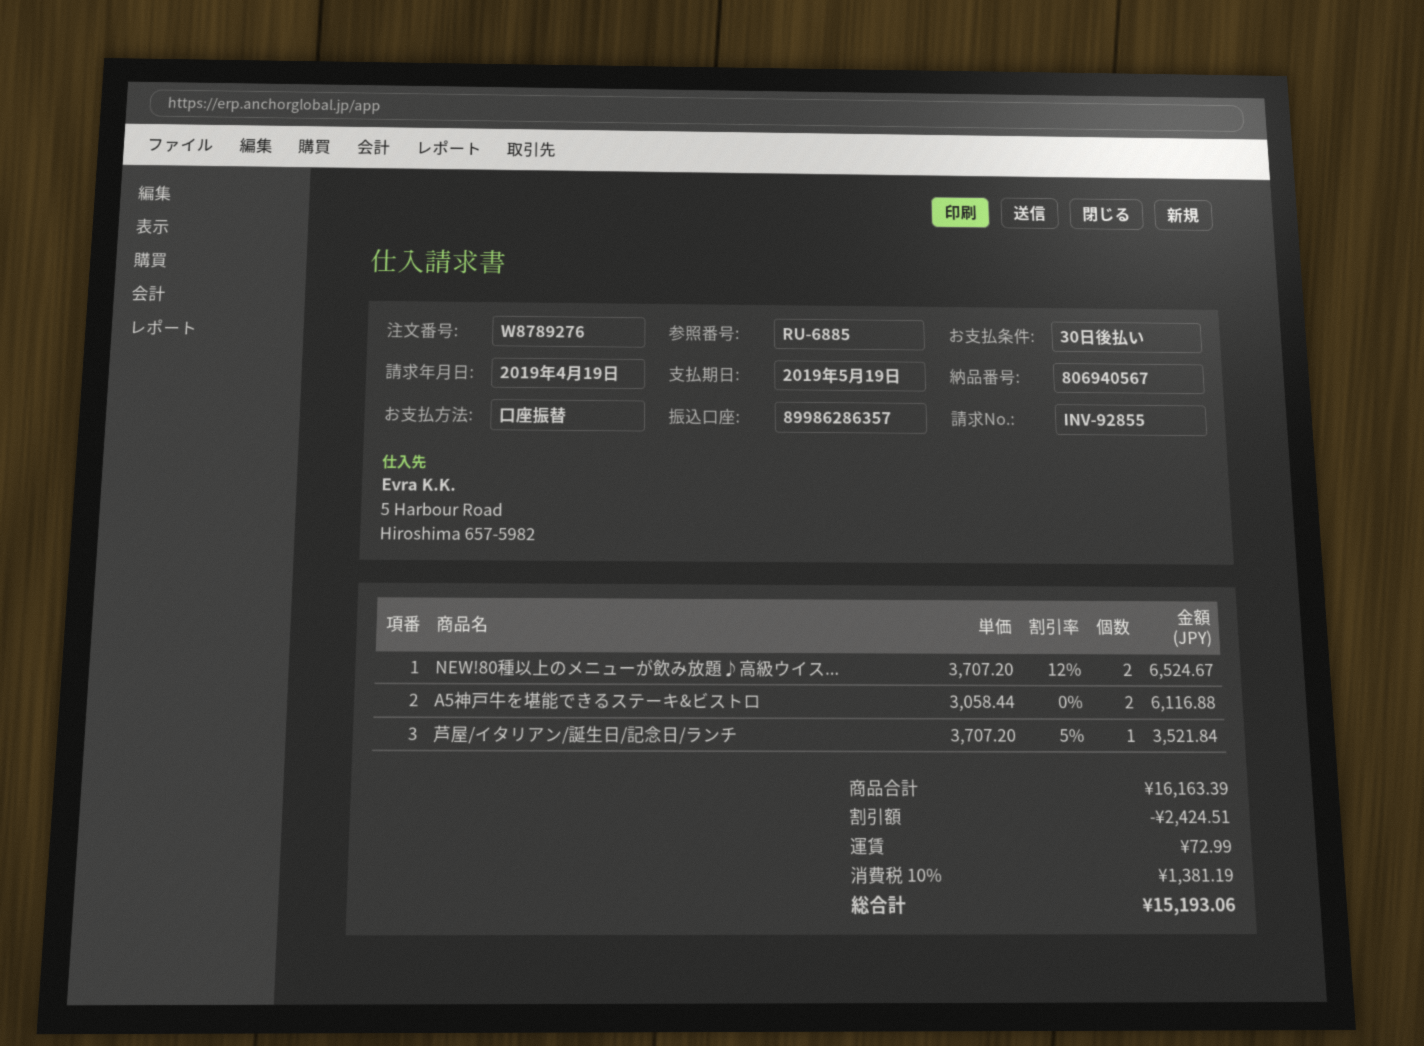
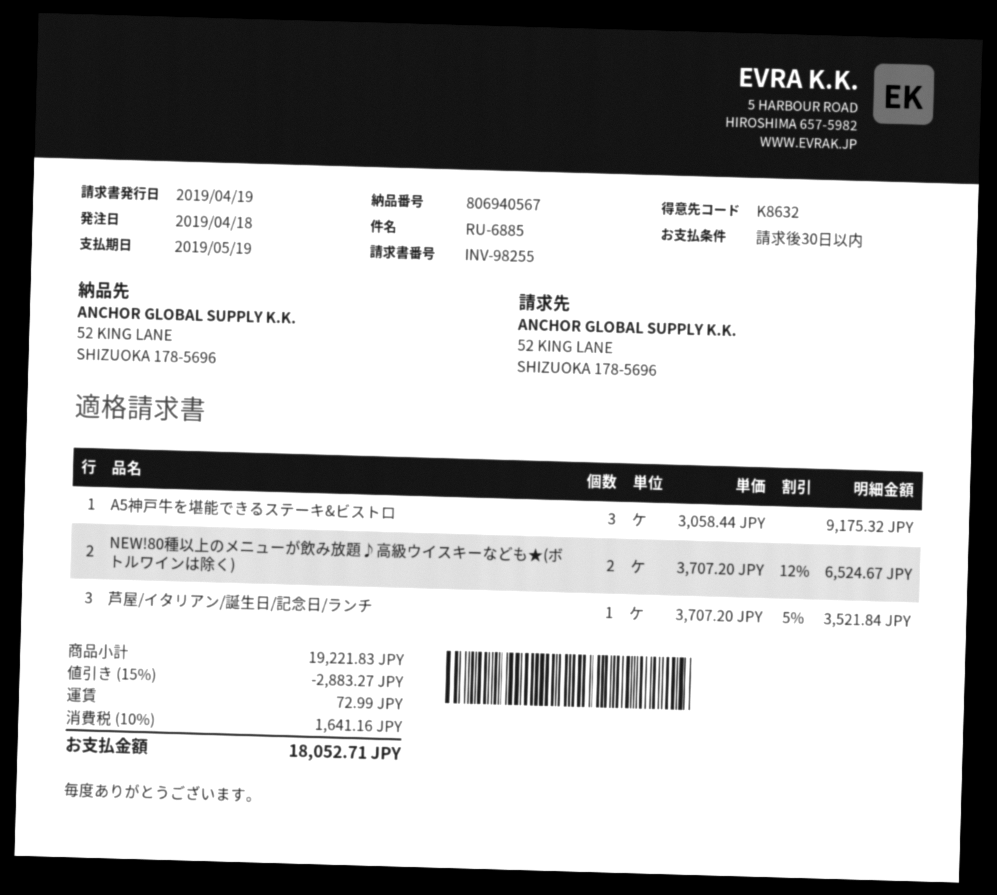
invoice number: INV-92855 -> INV-98255
A5神戸牛を堪能できるステーキ&ビストロ: 2 x 3058.44 = 6116.88 -> 3 x 3058.44 = 9175.32
subtotal: 16163.39 -> 19221.83
discount: 2424.51 -> 2883.27
tax: 10% = 1381.19 -> 10% = 1641.16
total: 15193.06 -> 18052.71

